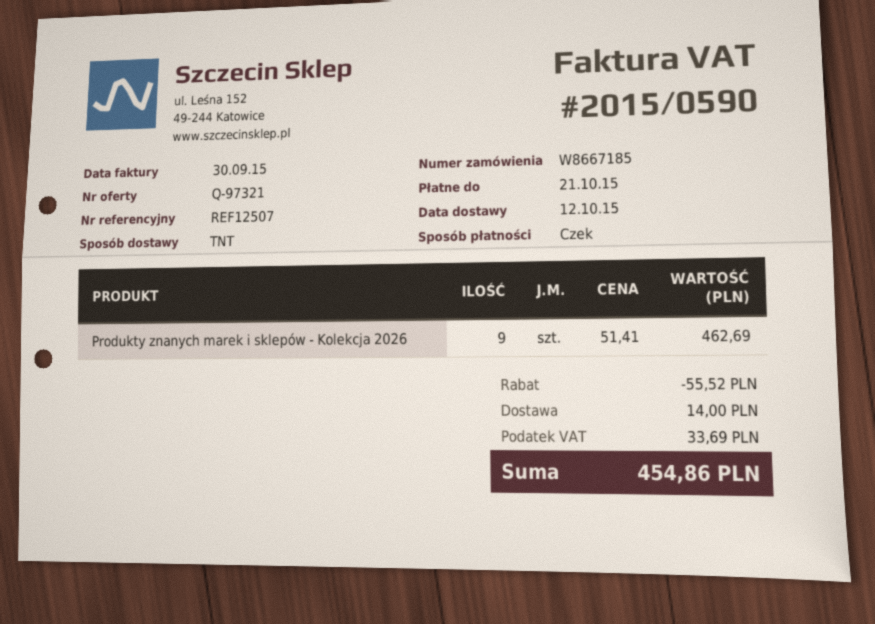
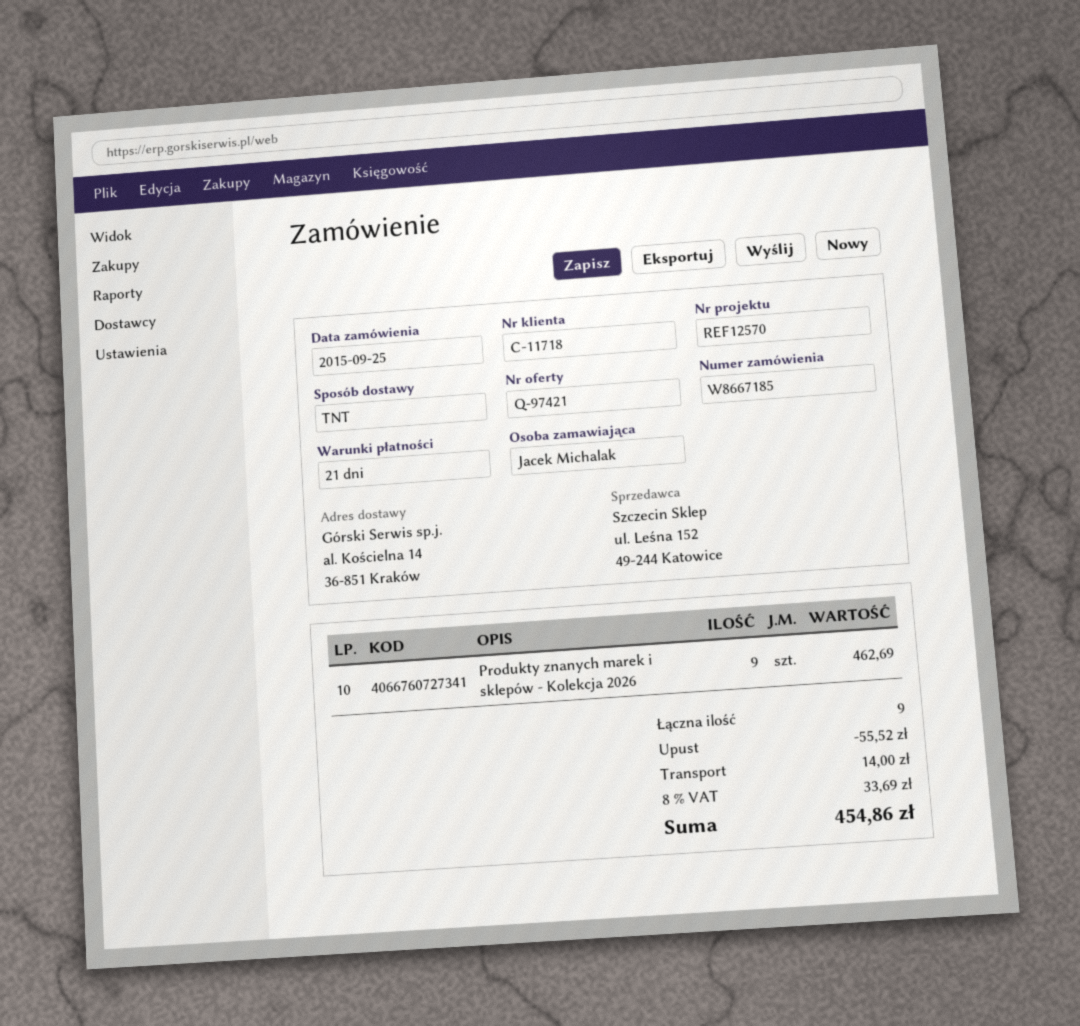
quote number: Q-97321 -> Q-97421
reference: REF12507 -> REF12570

